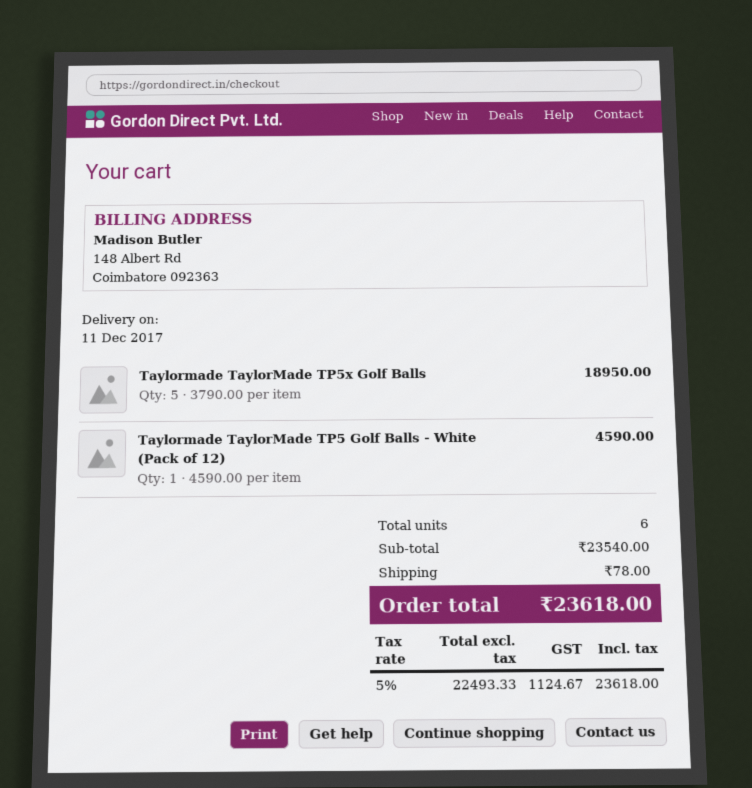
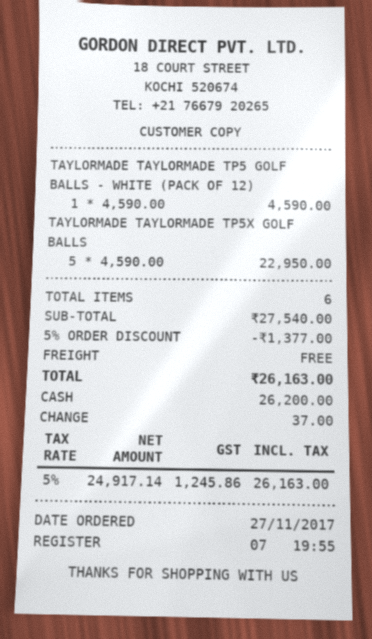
Taylormade TaylorMade TP5x Golf Balls: 5 x 3790.00 = 18950.00 -> 5 x 4590.00 = 22950.00
subtotal: 23540.00 -> 27540.00
discount: none -> 5% = 1377.00
shipping: 78.00 -> 0.00
net: 22493.33 -> 24917.14
tax: 5% = 1124.67 -> 5% = 1245.86
total: 23618.00 -> 26163.00

